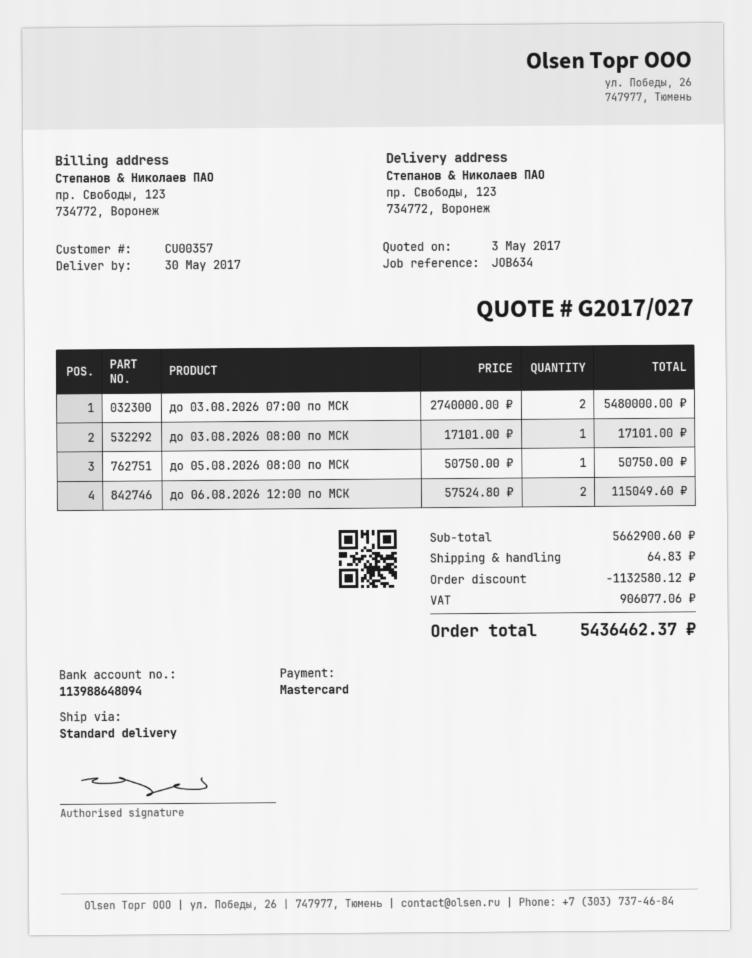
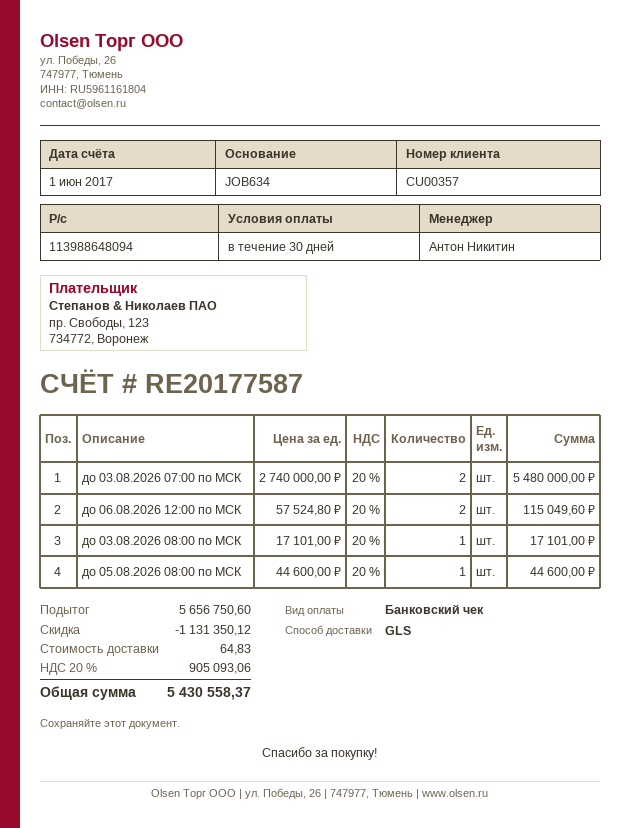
payment method: Mastercard -> cheque
shipping method: standard -> GLS
до 05.08.2026 08:00 по МСК: 1 x 50750.00 = 50750.00 -> 1 x 44600.00 = 44600.00
subtotal: 5662900.60 -> 5656750.60
discount: 1132580.12 -> 1131350.12
tax: 906077.06 -> 905093.06
total: 5436462.37 -> 5430558.37

